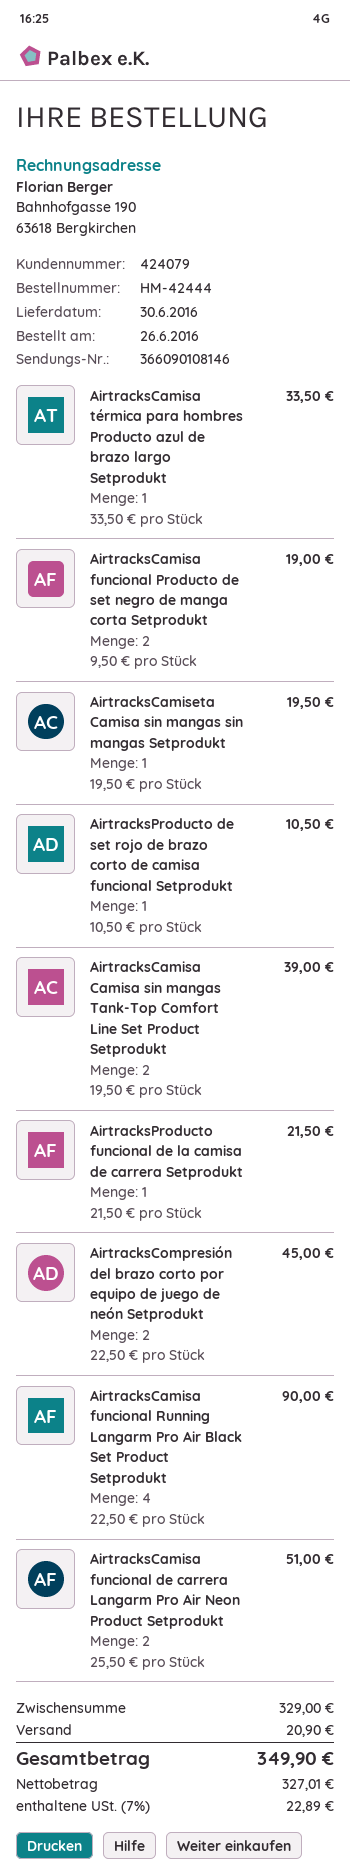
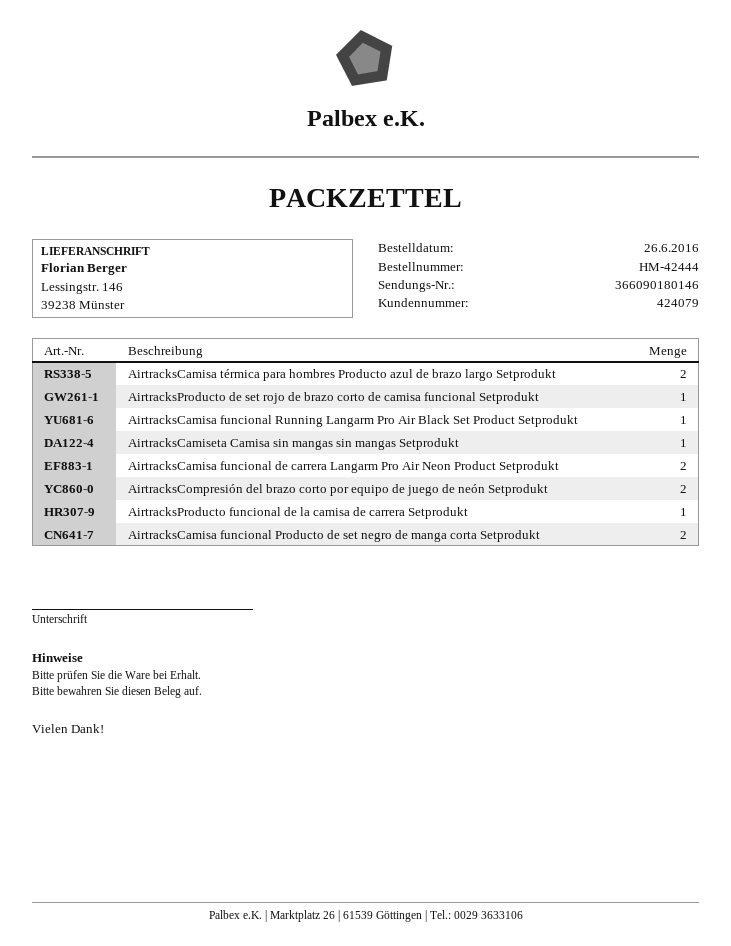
tracking number: 366090108146 -> 366090180146
AirtracksCamisa térmica para hombres Producto azul de brazo largo Setprodukt: 1 -> 2
AirtracksCamisa Camisa sin mangas Tank-Top Comfort Line Set Product Setprodukt: 2 -> none
AirtracksCamisa funcional Running Langarm Pro Air Black Set Product Setprodukt: 4 -> 1

